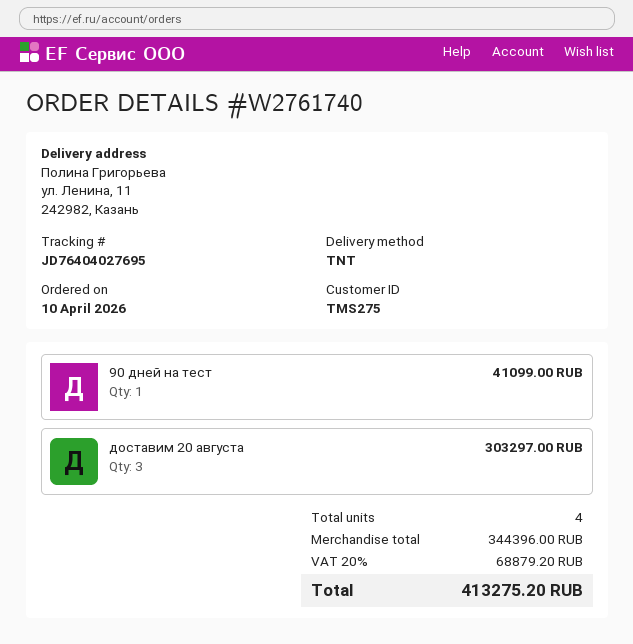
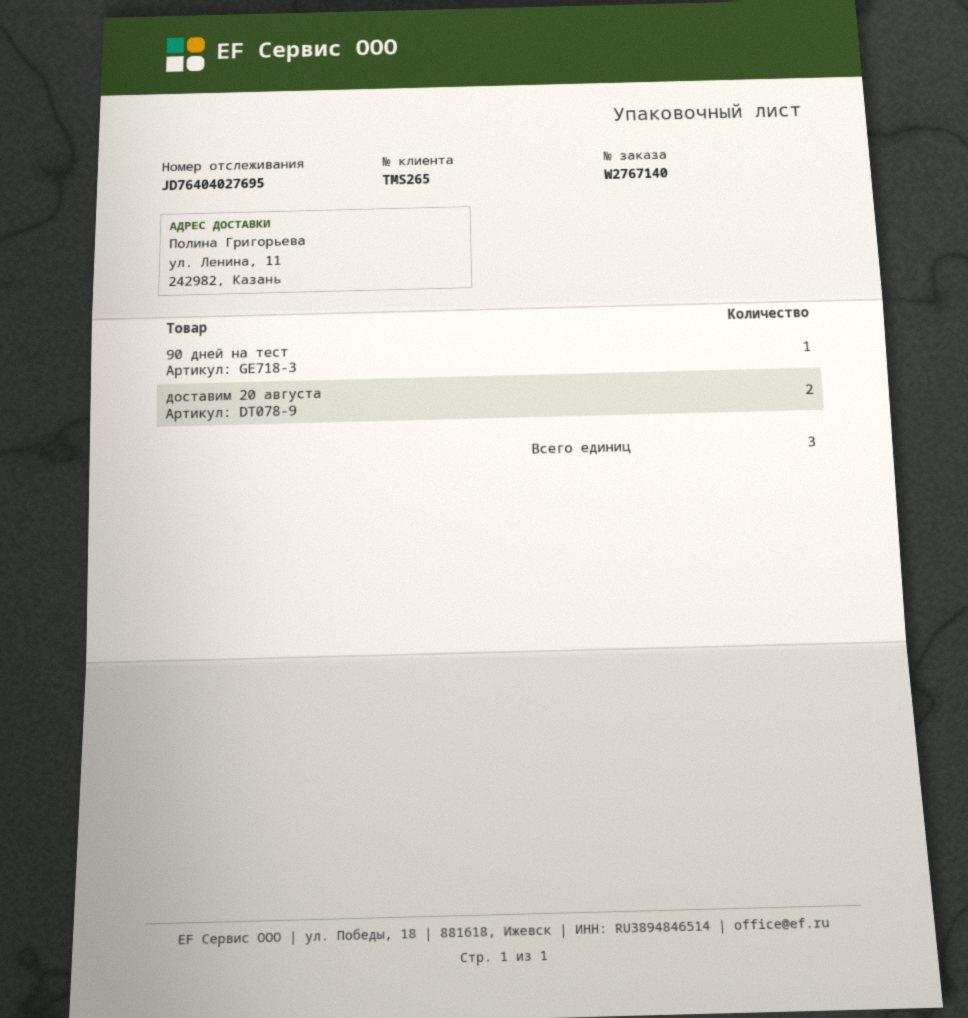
order number: W2761740 -> W2767140
customer number: TMS275 -> TMS265
доставим 20 августа: 3 -> 2
total quantity: 4 -> 3

